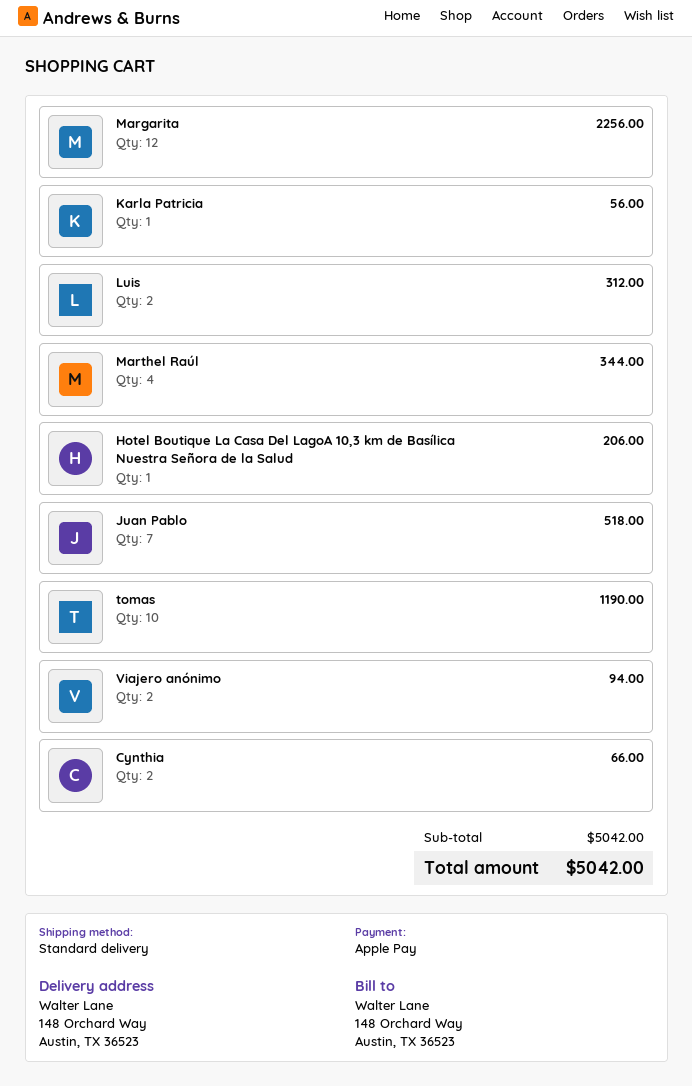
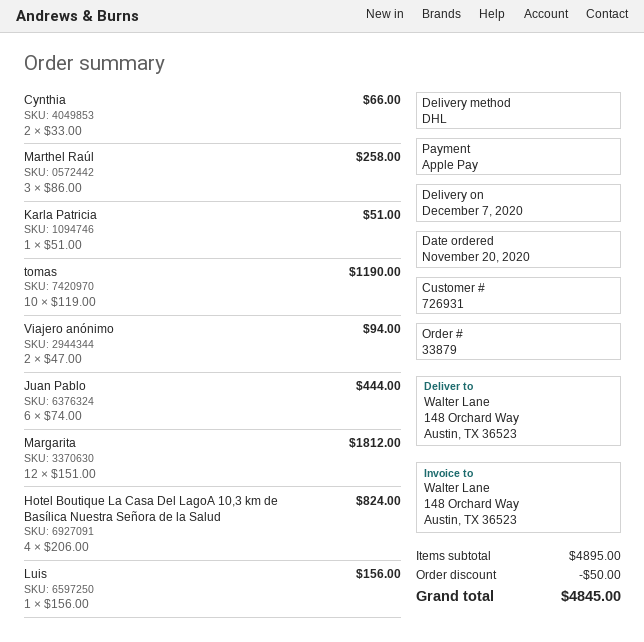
shipping method: standard -> DHL
Margarita: 12 for 2256.00 -> 12 for 1812.00
Karla Patricia: 1 for 56.00 -> 1 for 51.00
Luis: 2 for 312.00 -> 1 for 156.00
Marthel Raúl: 4 for 344.00 -> 3 for 258.00
Hotel Boutique La Casa Del LagoA 10,3 km de Basílica Nuestra Señora de la Salud: 1 for 206.00 -> 4 for 824.00
Juan Pablo: 7 for 518.00 -> 6 for 444.00
subtotal: 5042.00 -> 4895.00
discount: none -> 50.00
total: 5042.00 -> 4845.00

